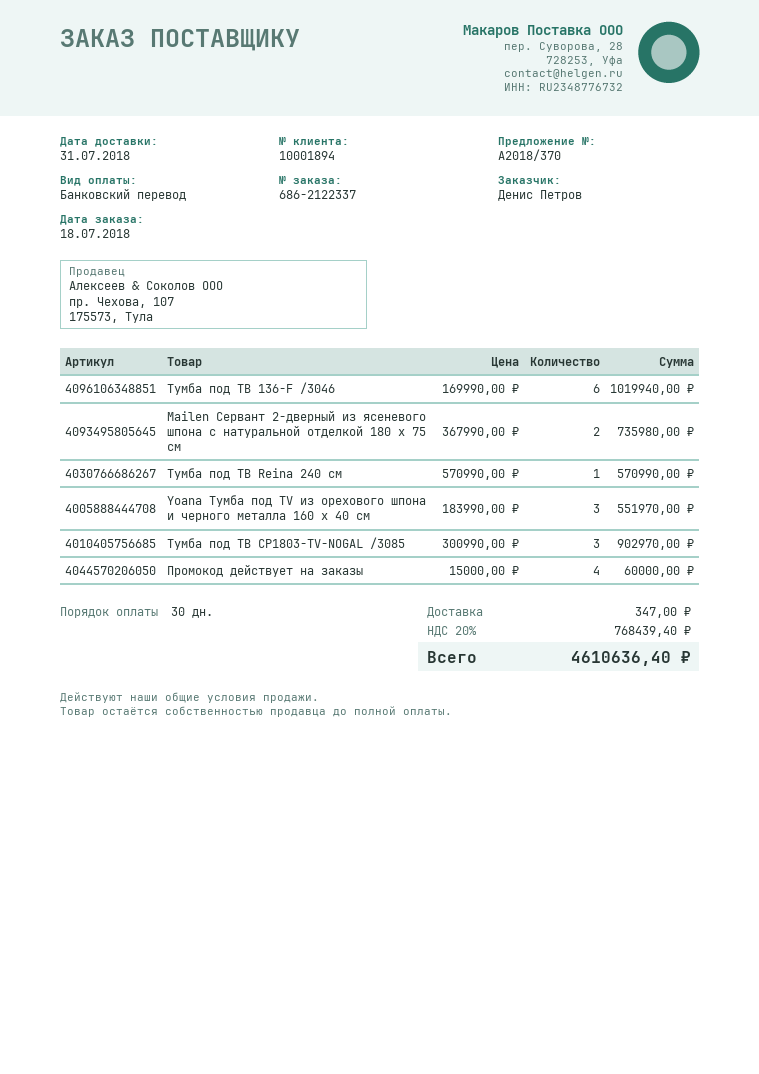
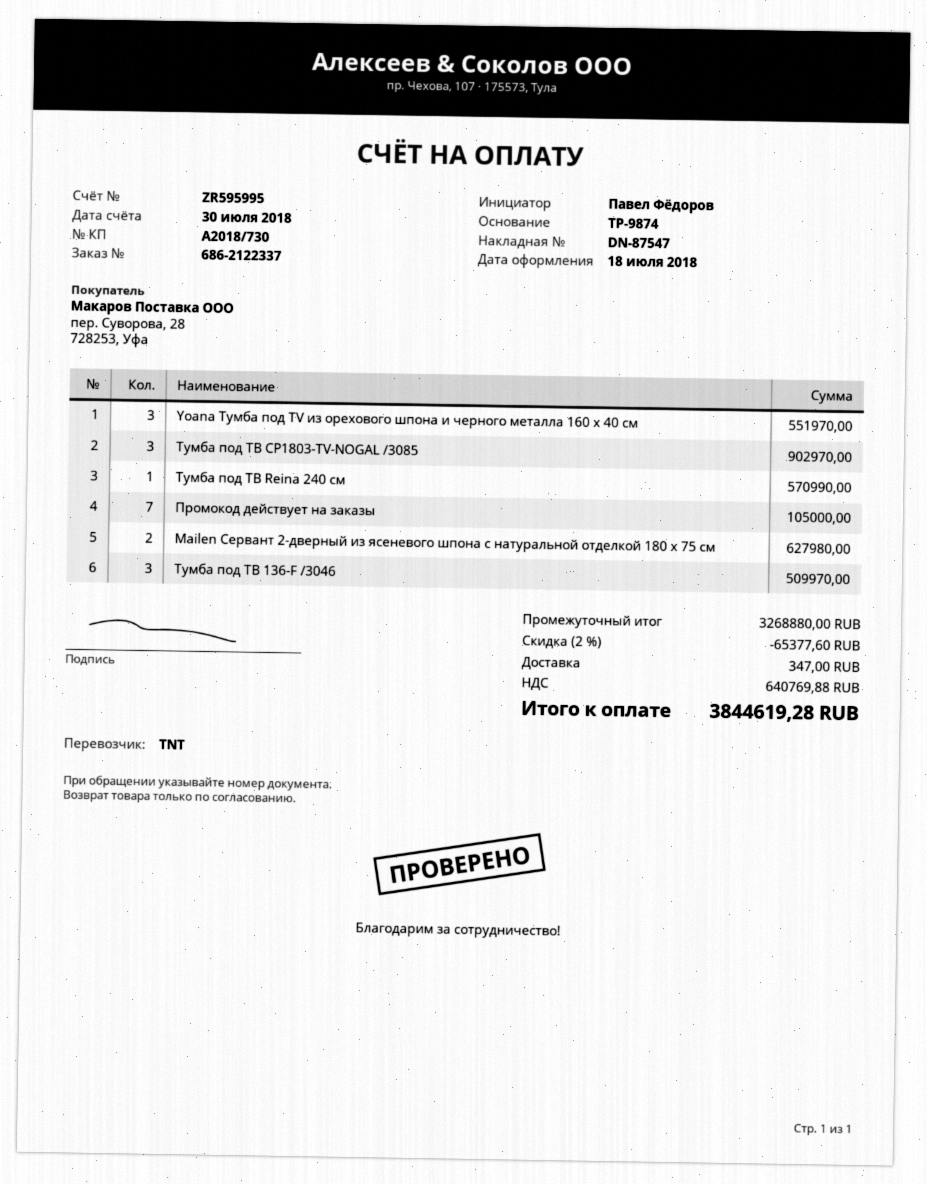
quote number: A2018/370 -> A2018/730
ordered by: Денис Петров -> Павел Фёдоров
Тумба под ТВ 136-F /3046: 6 for 1019940.00 -> 3 for 509970.00
Mailen Сервант 2-дверный из ясеневого шпона с натуральной отделкой 180 x 75 см: 2 for 735980.00 -> 2 for 627980.00
Промокод действует на заказы: 4 for 60000.00 -> 7 for 105000.00
discount: none -> 2% = 65377.60
tax: 768439.40 -> 640769.88
total: 4610636.40 -> 3844619.28

